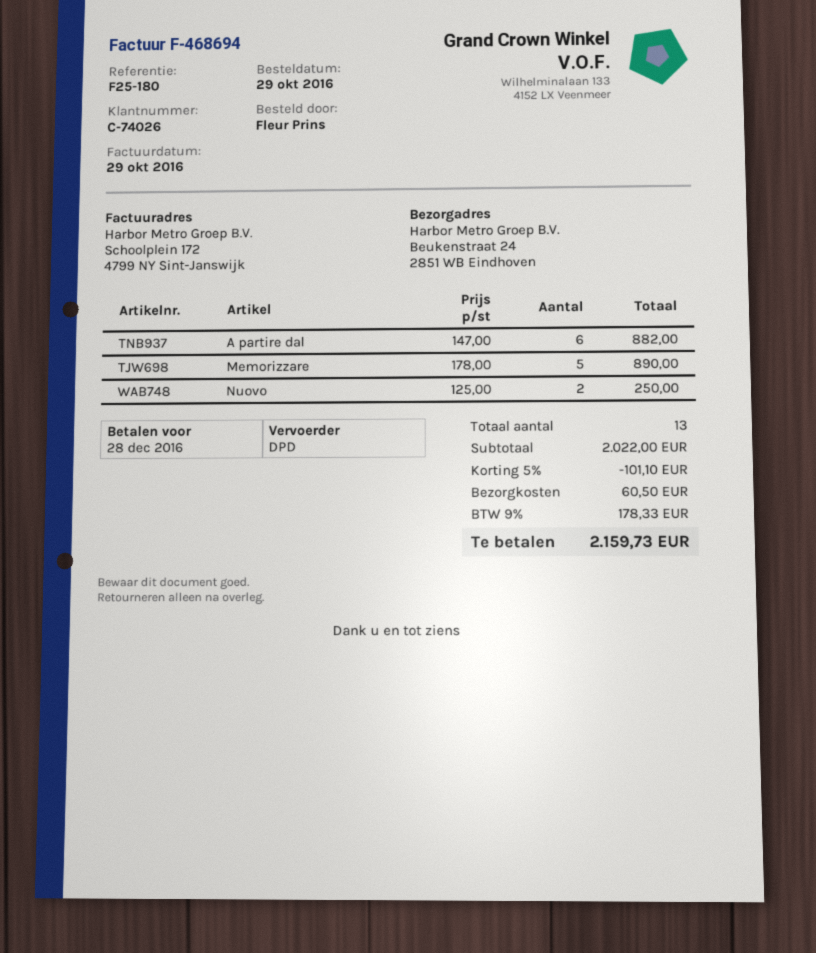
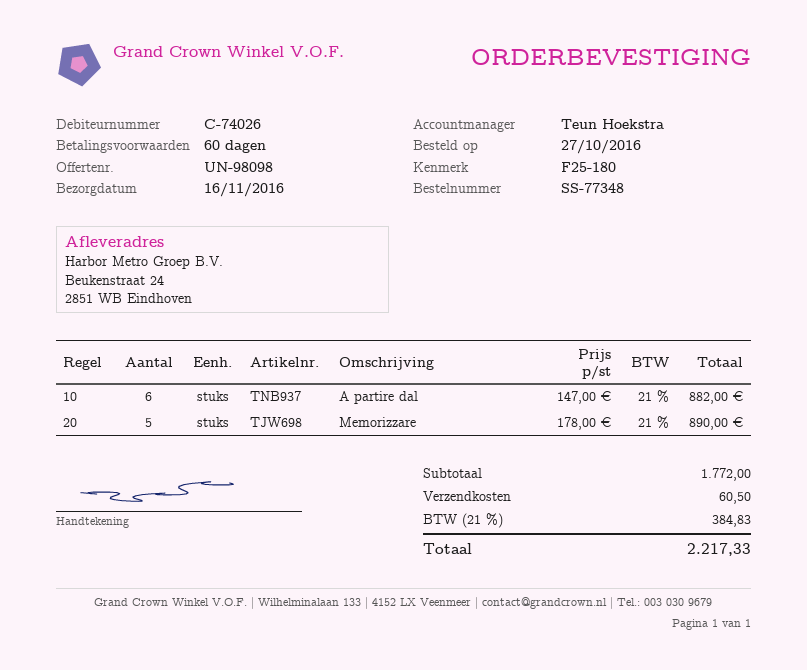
order date: 2016-10-29 -> 2016-10-27
Nuovo: 2 x 125.00 = 250.00 -> none
subtotal: 2022.00 -> 1772.00
discount: 5% = 101.10 -> none
tax: 9% = 178.33 -> 21% = 384.83
total: 2159.73 -> 2217.33

